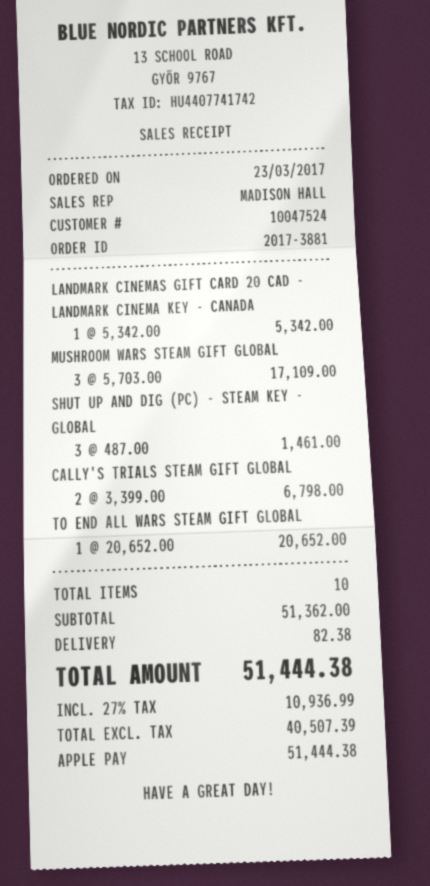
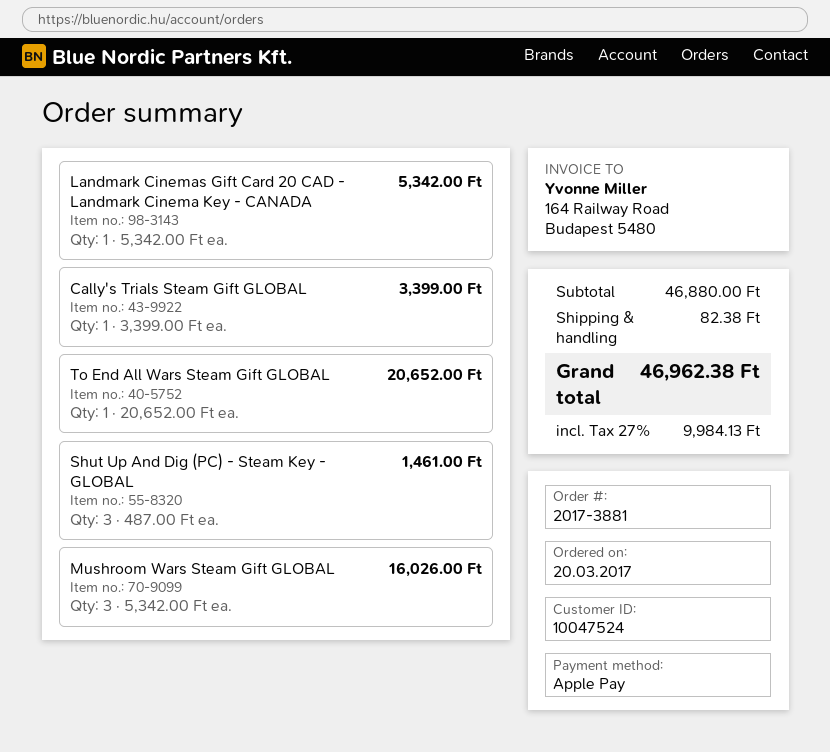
order date: 2017-03-23 -> 2017-03-20
MUSHROOM WARS STEAM GIFT GLOBAL: 3 x 5703.00 = 17109.00 -> 3 x 5342.00 = 16026.00
CALLY'S TRIALS STEAM GIFT GLOBAL: 2 x 3399.00 = 6798.00 -> 1 x 3399.00 = 3399.00
subtotal: 51362.00 -> 46880.00
tax: 27% = 10936.99 -> 27% = 9984.13
total: 51444.38 -> 46962.38

